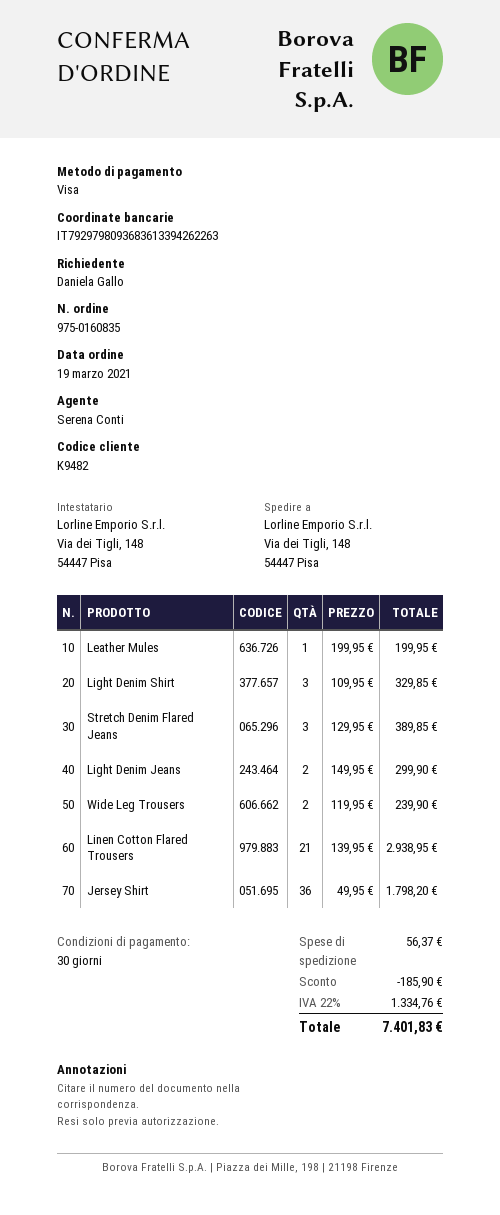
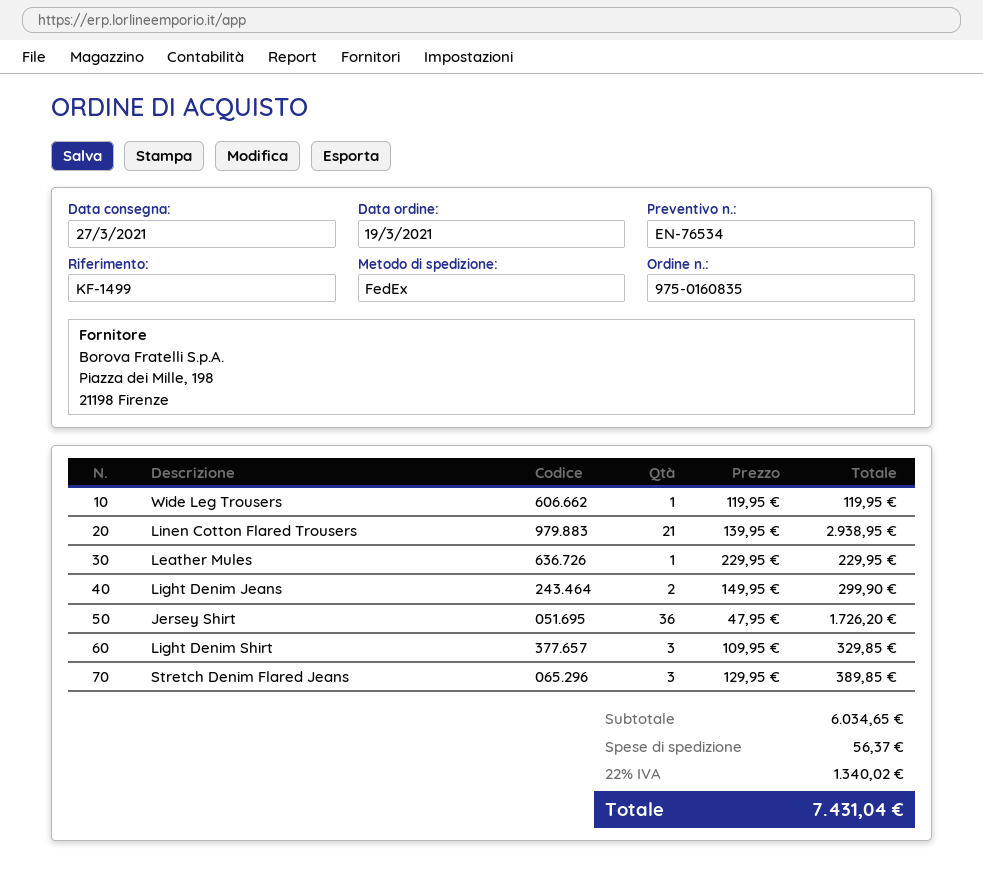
Leather Mules: 1 x 199.95 = 199.95 -> 1 x 229.95 = 229.95
Wide Leg Trousers: 2 x 119.95 = 239.90 -> 1 x 119.95 = 119.95
Jersey Shirt: 36 x 49.95 = 1798.20 -> 36 x 47.95 = 1726.20
discount: 185.90 -> none
tax: 22% = 1334.76 -> 22% = 1340.02
total: 7401.83 -> 7431.04

